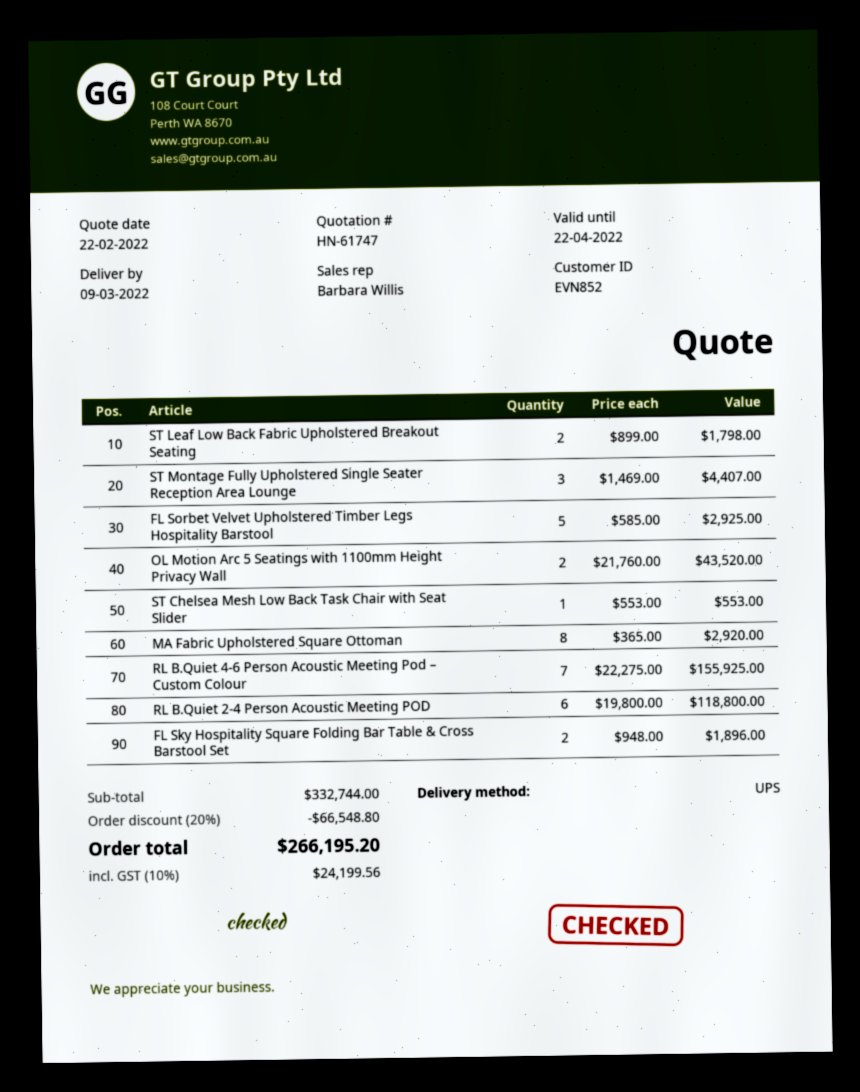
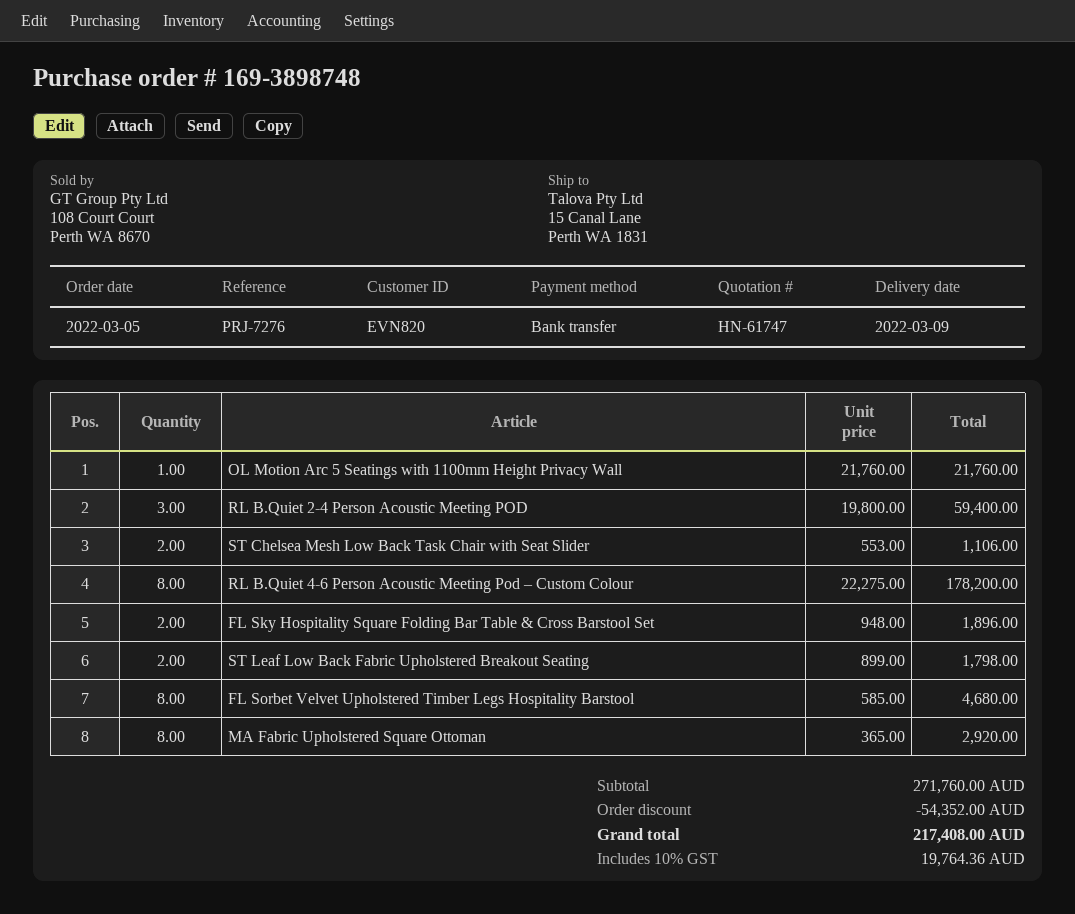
customer number: EVN852 -> EVN820
ST Montage Fully Upholstered Single Seater Reception Area Lounge: 3 x 1469.00 = 4407.00 -> none
FL Sorbet Velvet Upholstered Timber Legs Hospitality Barstool: 5 x 585.00 = 2925.00 -> 8 x 585.00 = 4680.00
OL Motion Arc 5 Seatings with 1100mm Height Privacy Wall: 2 x 21760.00 = 43520.00 -> 1 x 21760.00 = 21760.00
ST Chelsea Mesh Low Back Task Chair with Seat Slider: 1 x 553.00 = 553.00 -> 2 x 553.00 = 1106.00
RL B.Quiet 4-6 Person Acoustic Meeting Pod – Custom Colour: 7 x 22275.00 = 155925.00 -> 8 x 22275.00 = 178200.00
RL B.Quiet 2-4 Person Acoustic Meeting POD: 6 x 19800.00 = 118800.00 -> 3 x 19800.00 = 59400.00
subtotal: 332744.00 -> 271760.00
discount: 66548.80 -> 54352.00
tax: 10% = 24199.56 -> 10% = 19764.36
total: 266195.20 -> 217408.00

